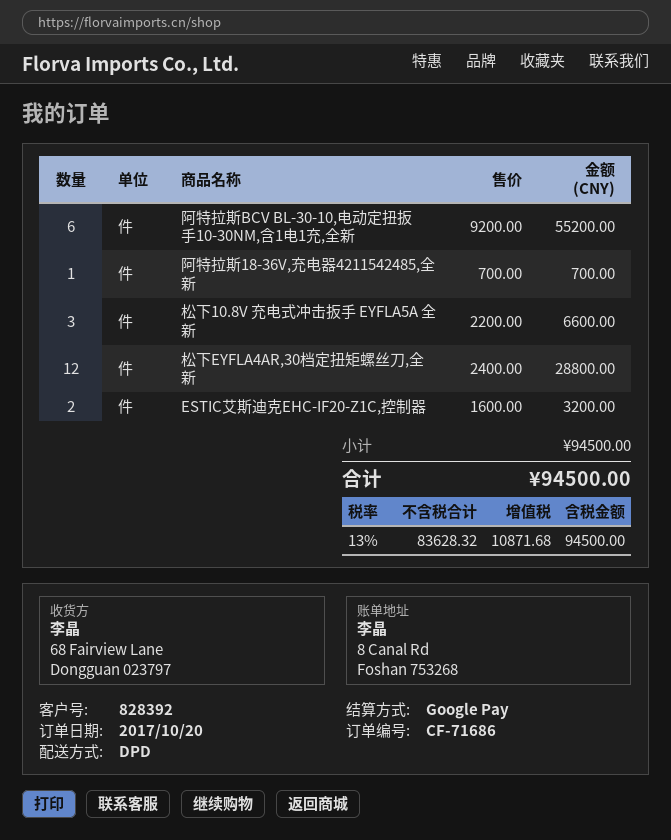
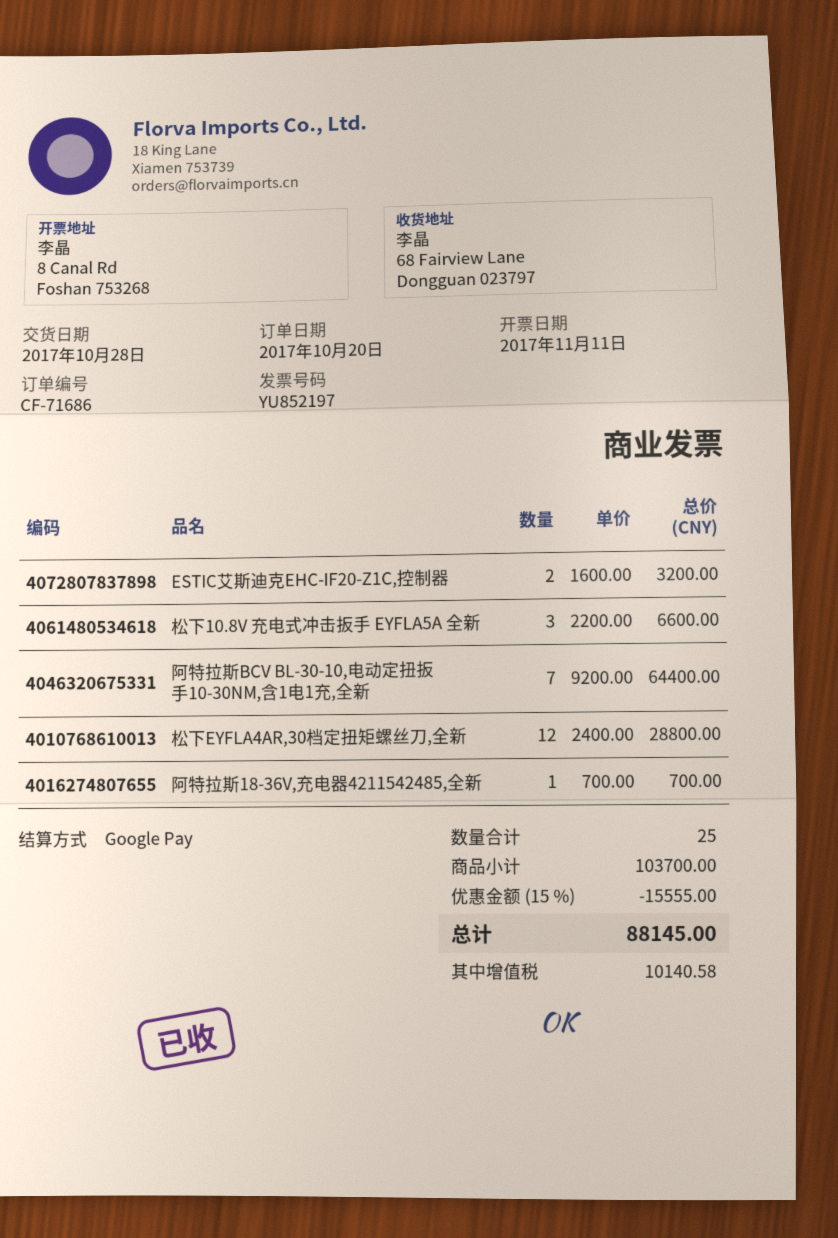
阿特拉斯BCV BL-30-10,电动定扭扳手10-30NM,含1电1充,全新: 6 x 9200.00 = 55200.00 -> 7 x 9200.00 = 64400.00
subtotal: 94500.00 -> 103700.00
discount: none -> 15% = 15555.00
tax: 10871.68 -> 10140.58
total: 94500.00 -> 88145.00

